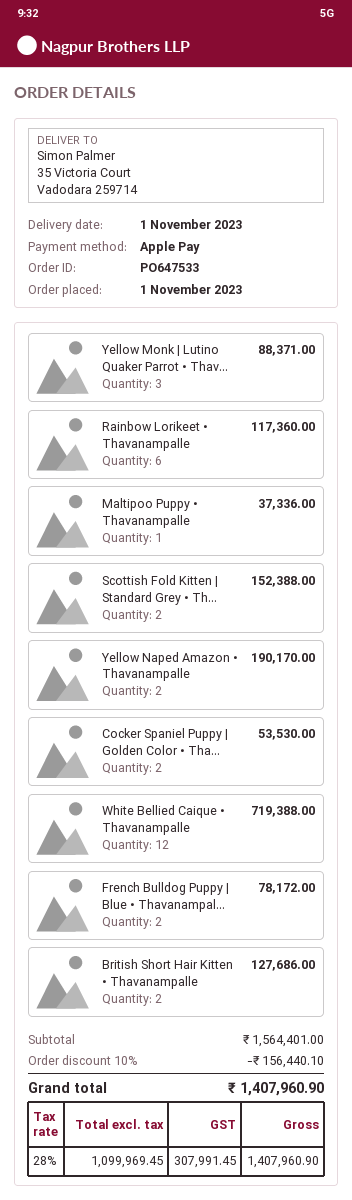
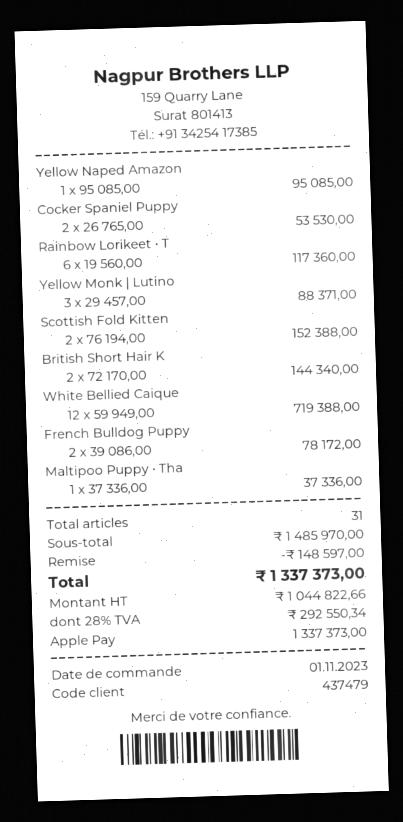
Yellow Naped Amazon • Thavanampalle: 2 for 190170.00 -> 1 for 95085.00
British Short Hair Kitten • Thavanampalle: 2 for 127686.00 -> 2 for 144340.00
subtotal: 1564401.00 -> 1485970.00
discount: 156440.10 -> 148597.00
net: 1099969.45 -> 1044822.66
tax: 28% = 307991.45 -> 28% = 292550.34
total: 1407960.90 -> 1337373.00

